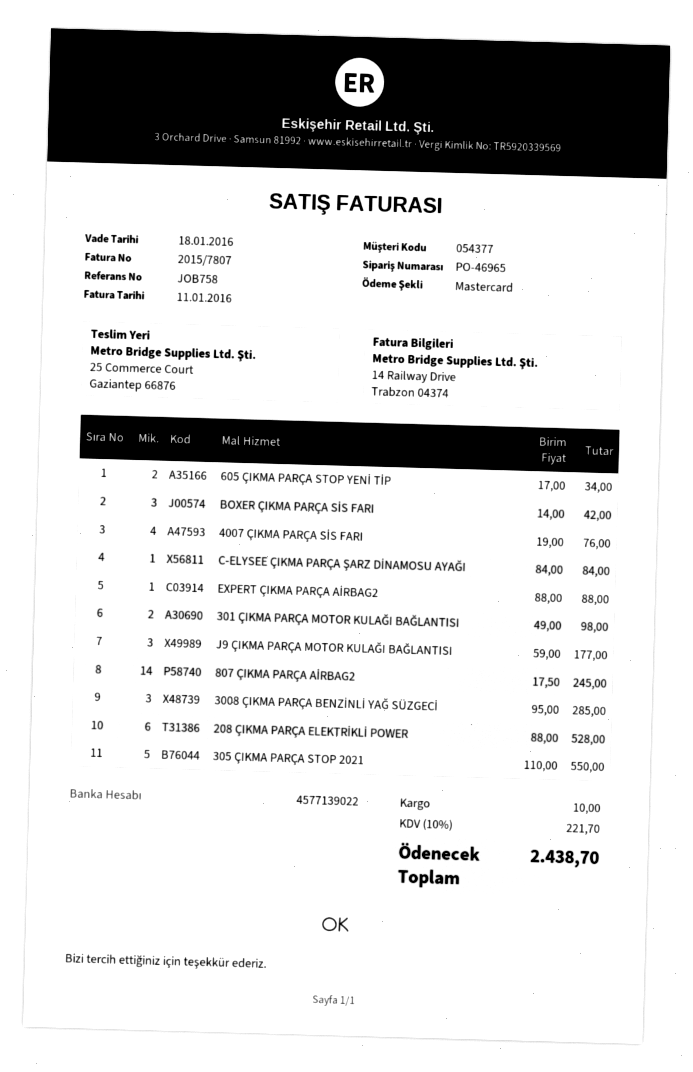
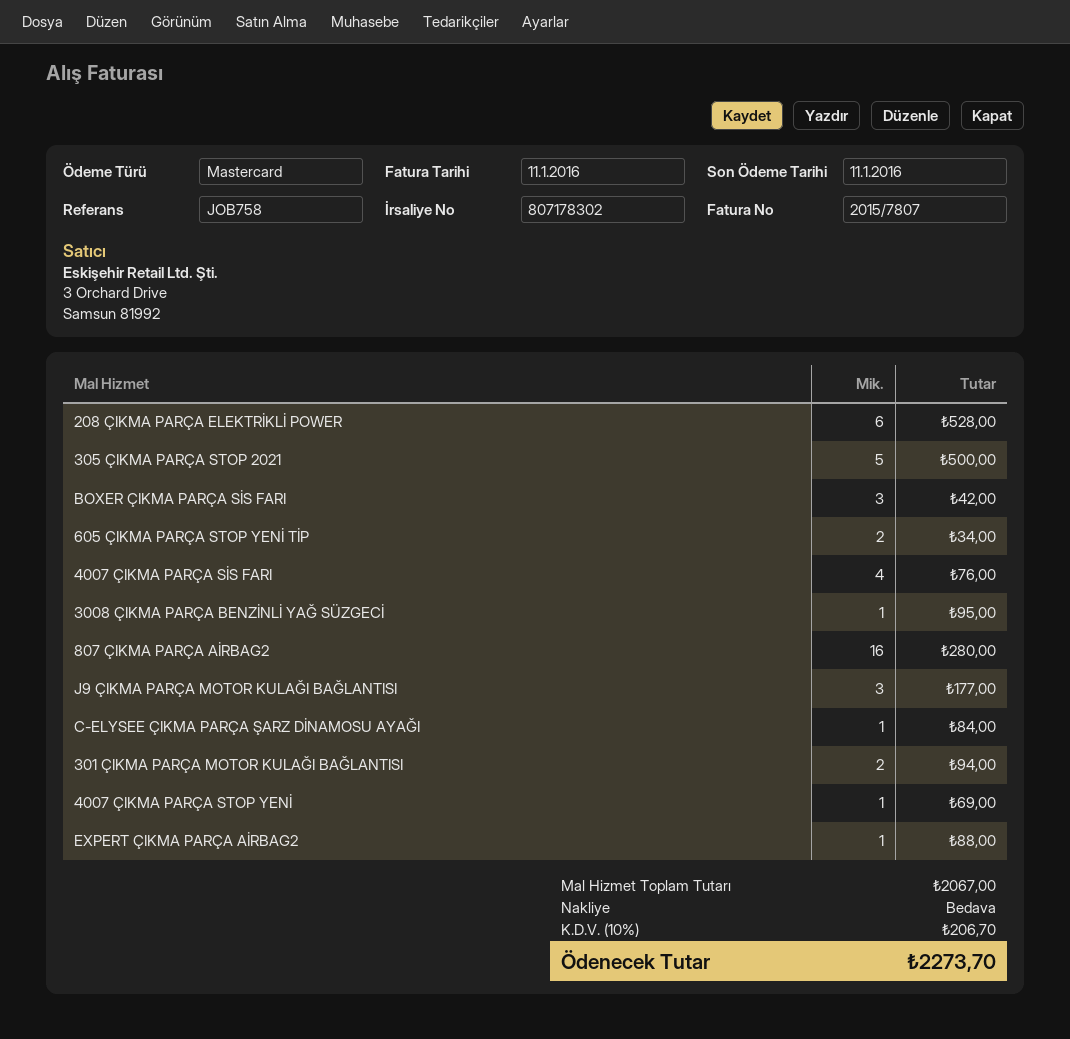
due date: 2016-01-18 -> 2016-01-11
301 ÇIKMA PARÇA MOTOR KULAĞI BAĞLANTISI: 2 for 98.00 -> 2 for 94.00
807 ÇIKMA PARÇA AİRBAG2: 14 for 245.00 -> 16 for 280.00
3008 ÇIKMA PARÇA BENZİNLİ YAĞ SÜZGECİ: 3 for 285.00 -> 1 for 95.00
305 ÇIKMA PARÇA STOP 2021: 5 for 550.00 -> 5 for 500.00
4007 ÇIKMA PARÇA STOP YENİ: none -> 1 for 69.00
shipping: 10.00 -> 0.00
tax: 10% = 221.70 -> 10% = 206.70
total: 2438.70 -> 2273.70

